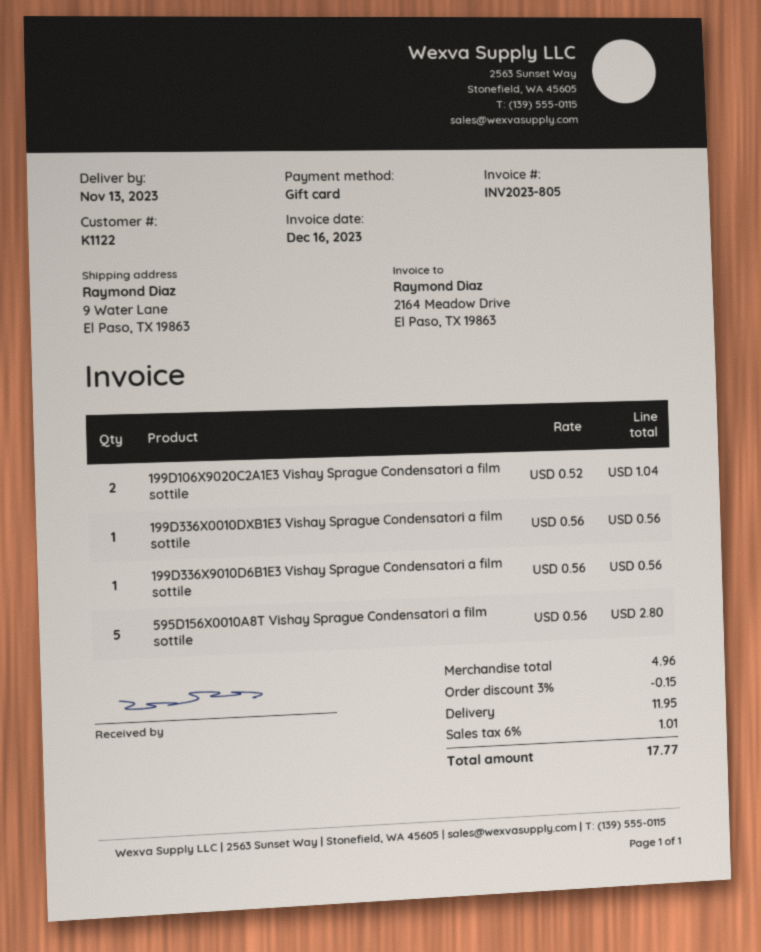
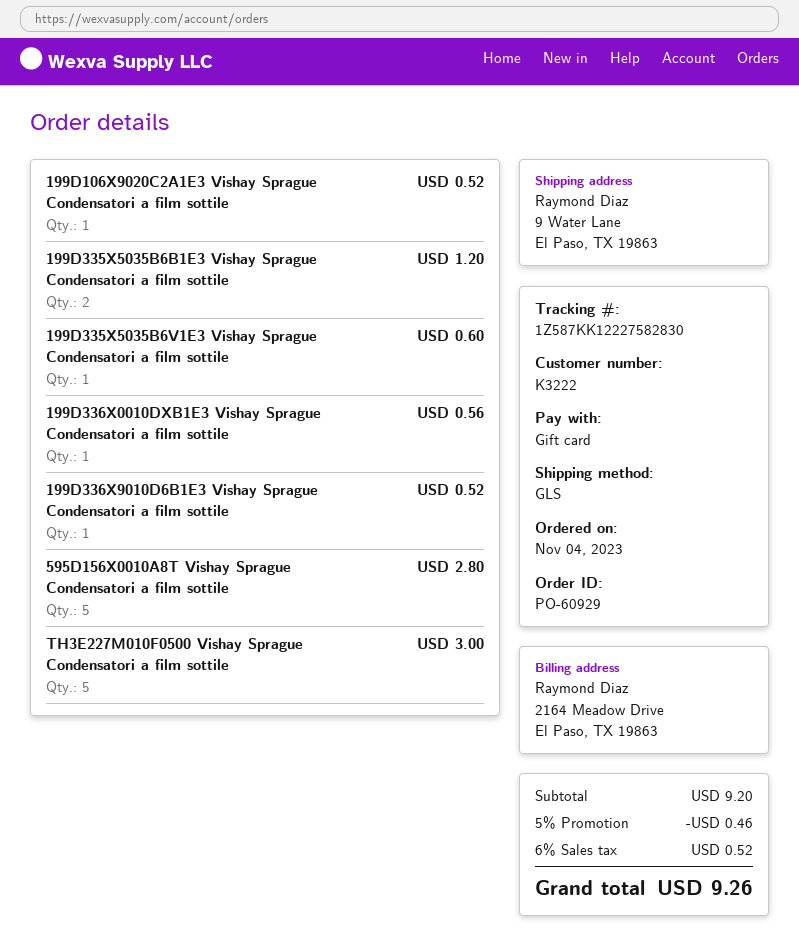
customer number: K1122 -> K3222
199D106X9020C2A1E3 Vishay Sprague Condensatori a film sottile: 2 for 1.04 -> 1 for 0.52
199D336X9010D6B1E3 Vishay Sprague Condensatori a film sottile: 1 for 0.56 -> 1 for 0.52
199D335X5035B6B1E3 Vishay Sprague Condensatori a film sottile: none -> 2 for 1.20
199D335X5035B6V1E3 Vishay Sprague Condensatori a film sottile: none -> 1 for 0.60
TH3E227M010F0500 Vishay Sprague Condensatori a film sottile: none -> 5 for 3.00
subtotal: 4.96 -> 9.20
discount: 3% = 0.15 -> 5% = 0.46
shipping: 11.95 -> none
tax: 6% = 1.01 -> 6% = 0.52
total: 17.77 -> 9.26

